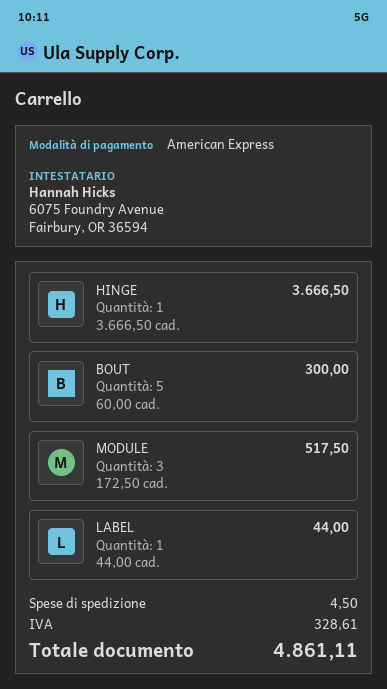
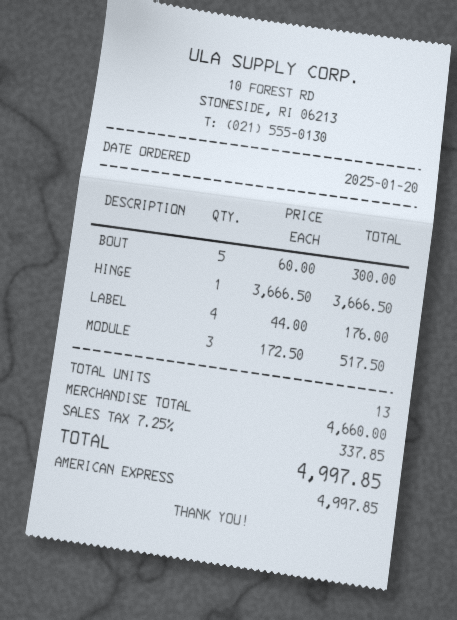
LABEL: 1 x 44.00 = 44.00 -> 4 x 44.00 = 176.00
shipping: 4.50 -> none
tax: 328.61 -> 337.85
total: 4861.11 -> 4997.85

